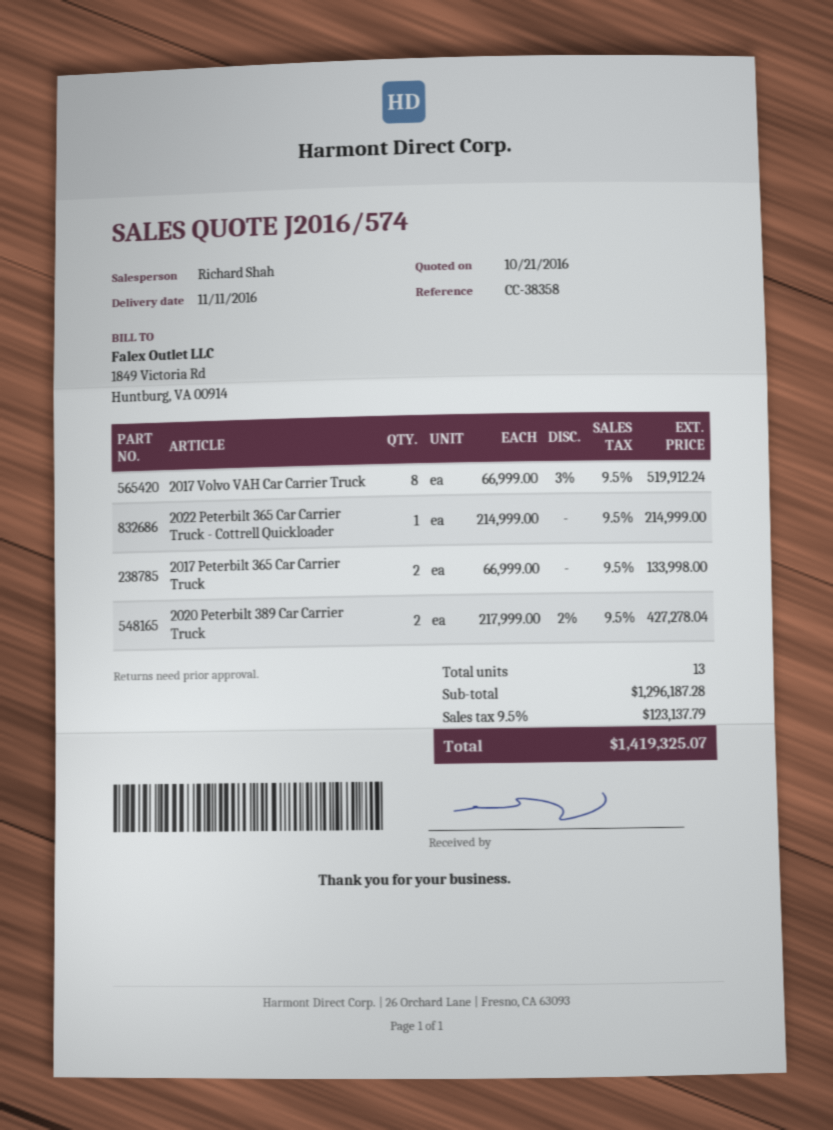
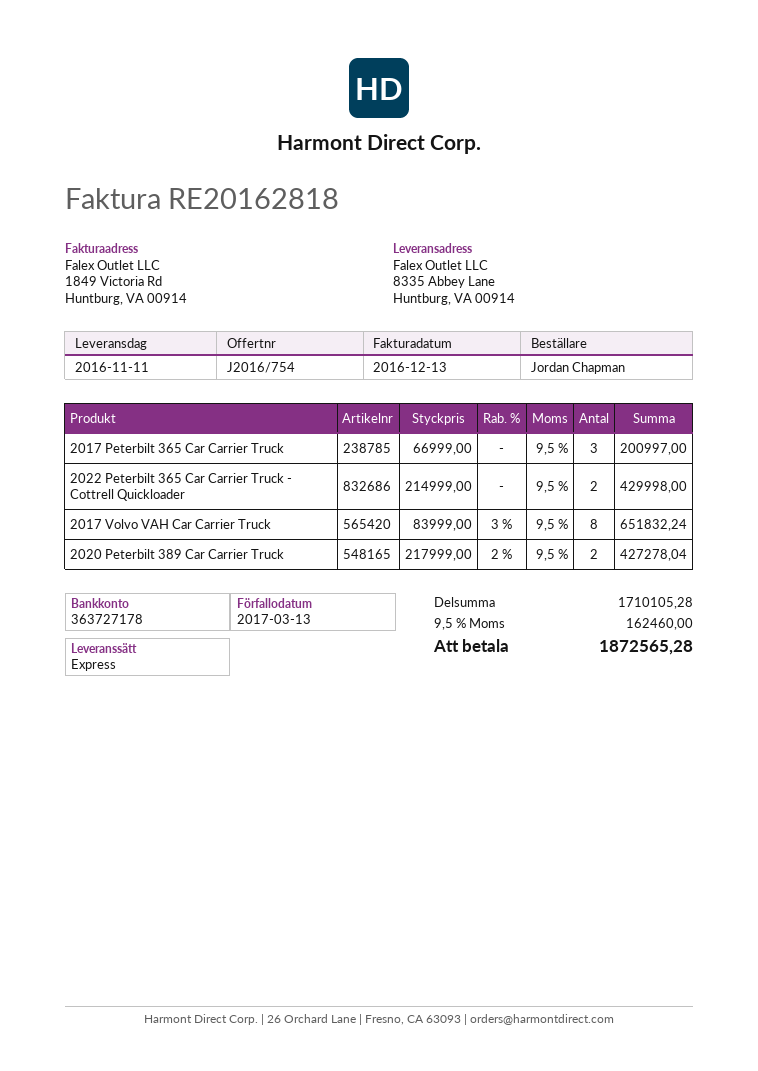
quote number: J2016/574 -> J2016/754
2017 Volvo VAH Car Carrier Truck: 8 x 66999.00 - 3% = 519912.24 -> 8 x 83999.00 - 3% = 651832.24
2022 Peterbilt 365 Car Carrier Truck - Cottrell Quickloader: 1 x 214999.00 = 214999.00 -> 2 x 214999.00 = 429998.00
2017 Peterbilt 365 Car Carrier Truck: 2 x 66999.00 = 133998.00 -> 3 x 66999.00 = 200997.00
subtotal: 1296187.28 -> 1710105.28
tax: 9.5% = 123137.79 -> 9.5% = 162460.00
total: 1419325.07 -> 1872565.28

